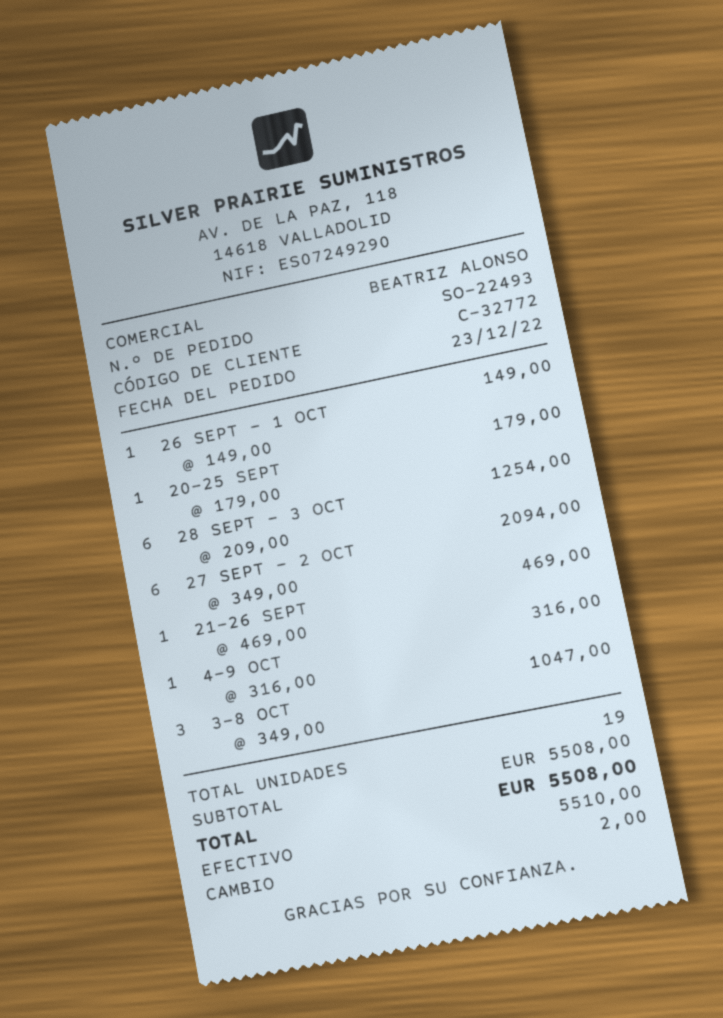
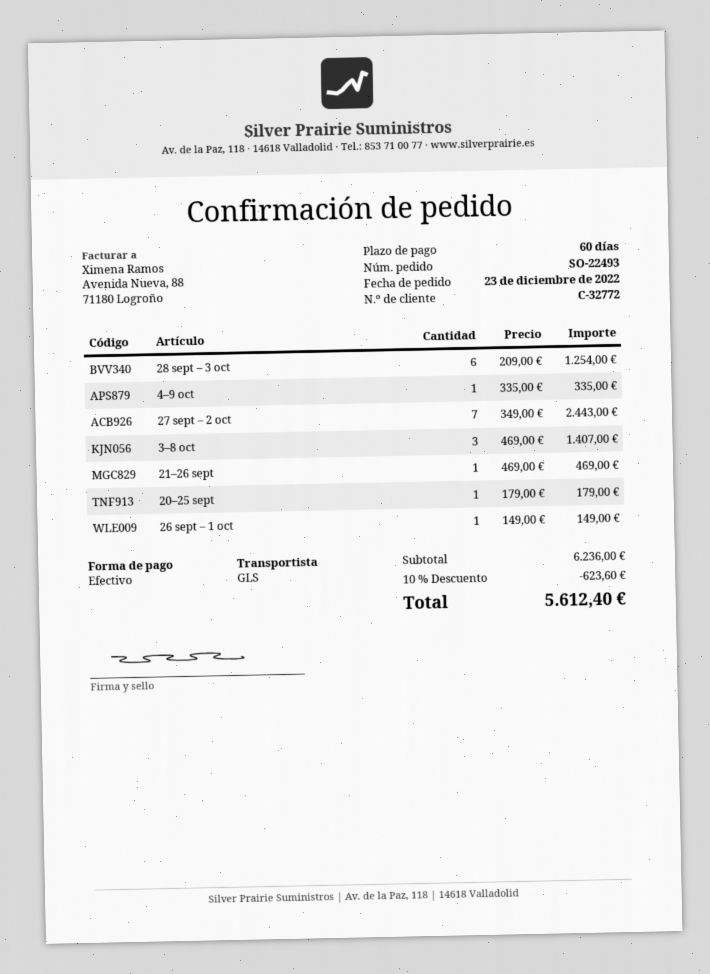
27 SEPT – 2 OCT: 6 x 349.00 = 2094.00 -> 7 x 349.00 = 2443.00
4–9 OCT: 1 x 316.00 = 316.00 -> 1 x 335.00 = 335.00
3–8 OCT: 3 x 349.00 = 1047.00 -> 3 x 469.00 = 1407.00
subtotal: 5508.00 -> 6236.00
discount: none -> 10% = 623.60
total: 5508.00 -> 5612.40

